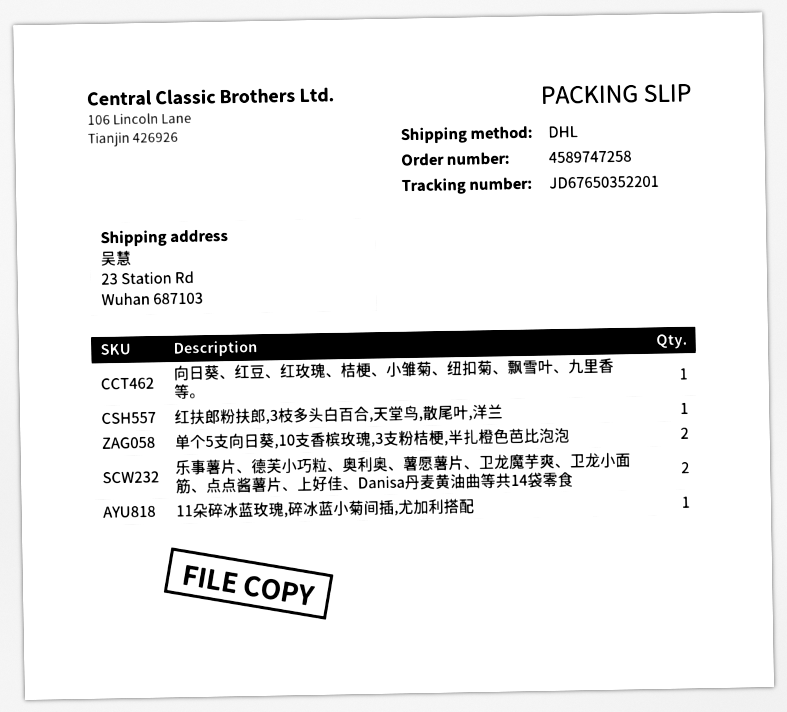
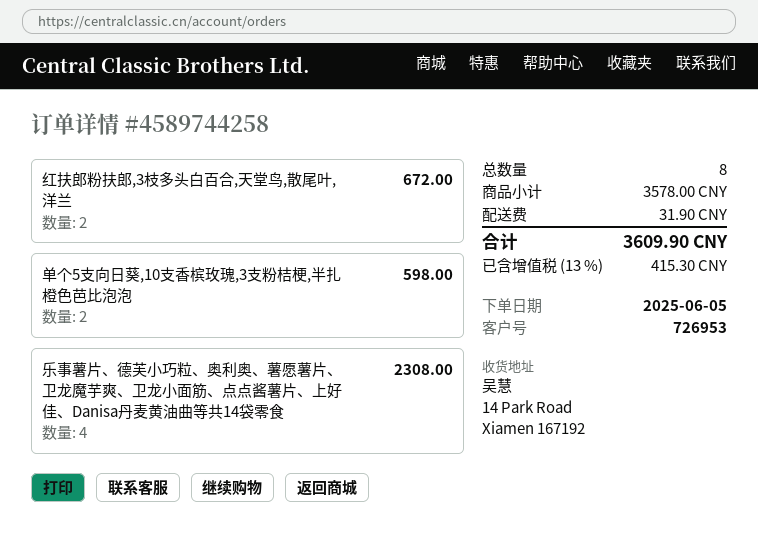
order number: 4589747258 -> 4589744258
ship to: 23 Station Rd, Wuhan 687103 -> 14 Park Road, Xiamen 167192
向日葵、红豆、红玫瑰、桔梗、小雏菊、纽扣菊、飘雪叶、九里香等。: 1 -> none
红扶郎粉扶郎,3枝多头白百合,天堂鸟,散尾叶,洋兰: 1 -> 2
乐事薯片、德芙小巧粒、奥利奥、薯愿薯片、卫龙魔芋爽、卫龙小面筋、点点酱薯片、上好佳、Danisa丹麦黄油曲等共14袋零食: 2 -> 4
11朵碎冰蓝玫瑰,碎冰蓝小菊间插,尤加利搭配: 1 -> none

